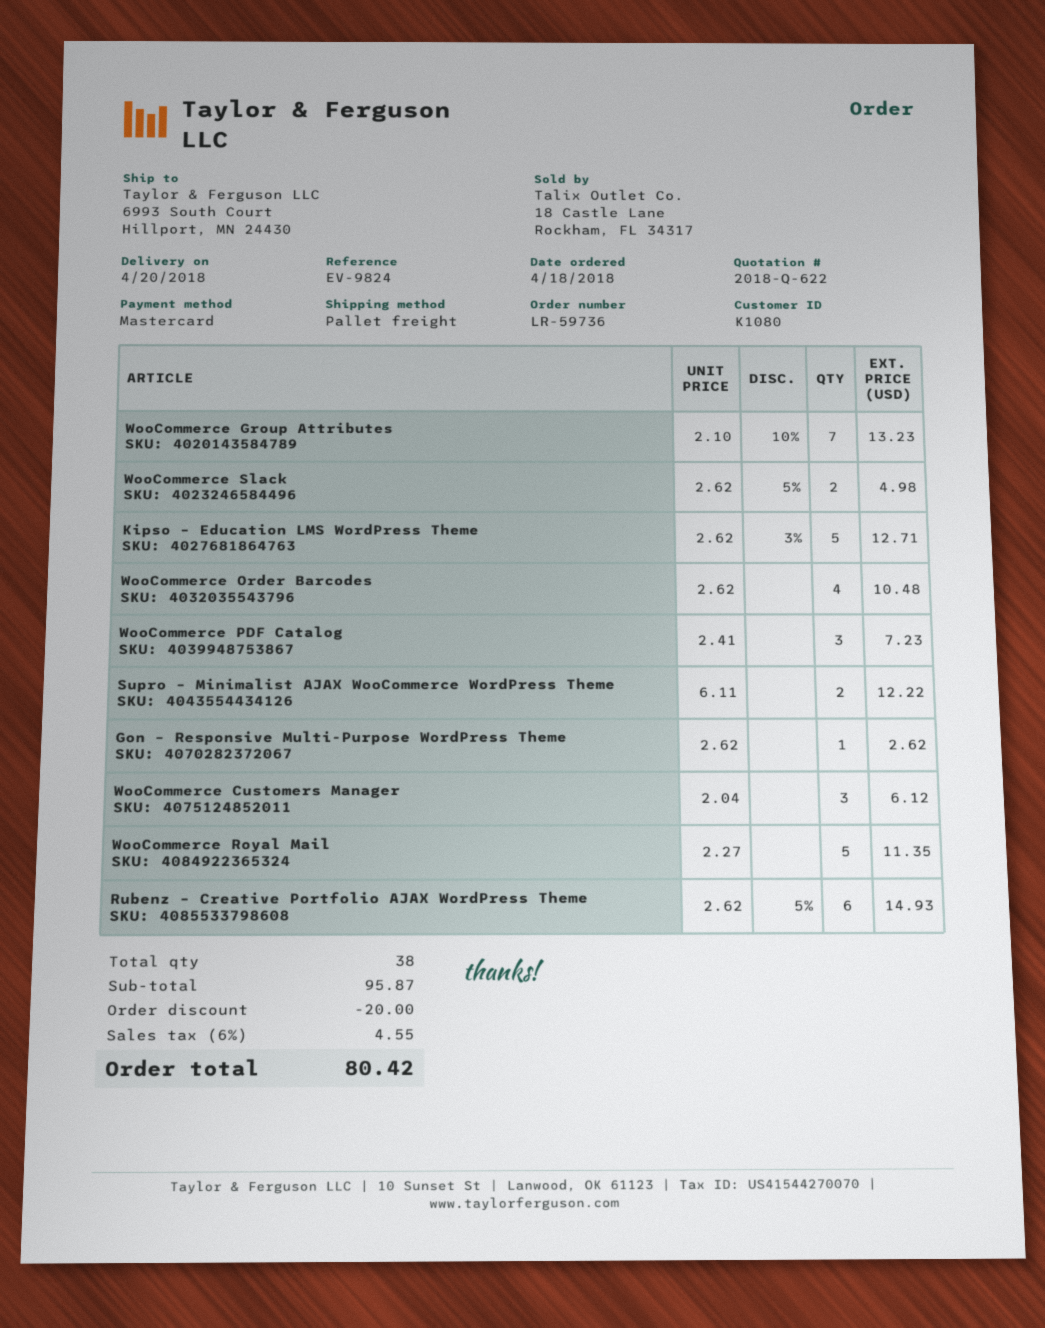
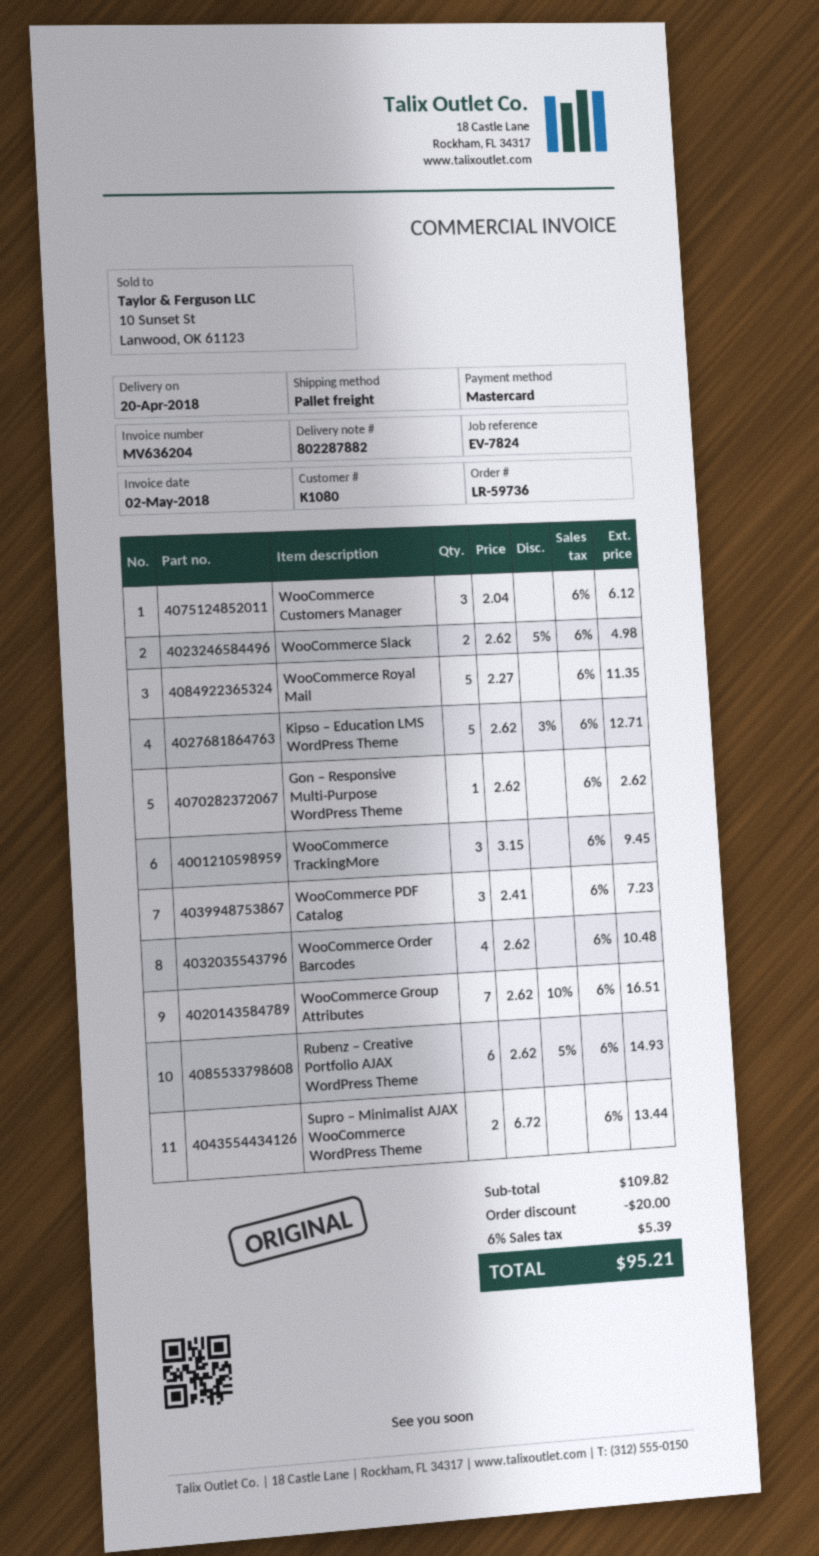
reference: EV-9824 -> EV-7824
WooCommerce Group Attributes: 7 x 2.10 - 10% = 13.23 -> 7 x 2.62 - 10% = 16.51
Supro – Minimalist AJAX WooCommerce WordPress Theme: 2 x 6.11 = 12.22 -> 2 x 6.72 = 13.44
WooCommerce TrackingMore: none -> 3 x 3.15 = 9.45
subtotal: 95.87 -> 109.82
tax: 6% = 4.55 -> 6% = 5.39
total: 80.42 -> 95.21

